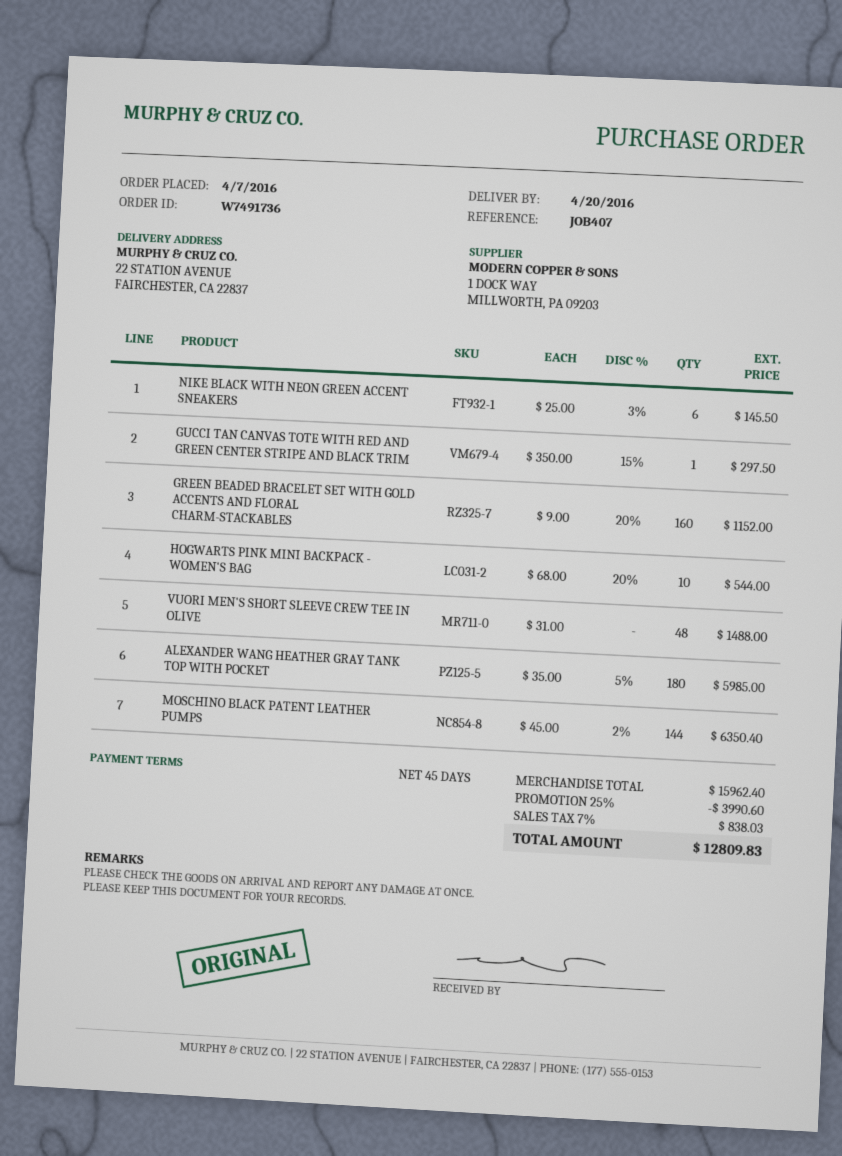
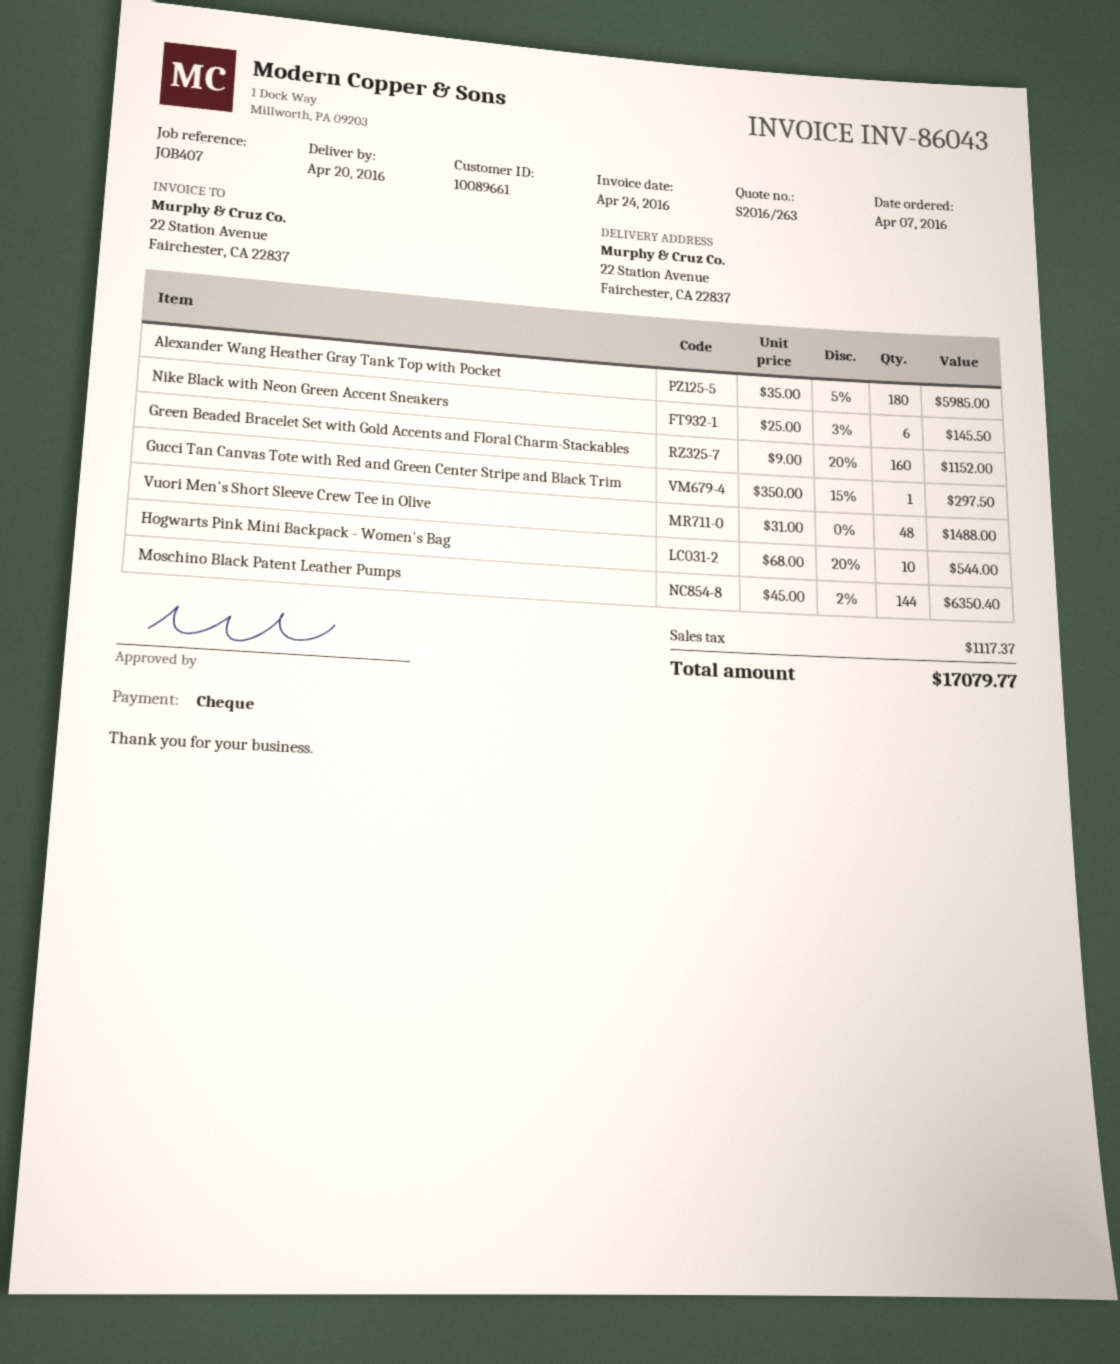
discount: 25% = 3990.60 -> none
tax: 838.03 -> 1117.37
total: 12809.83 -> 17079.77

